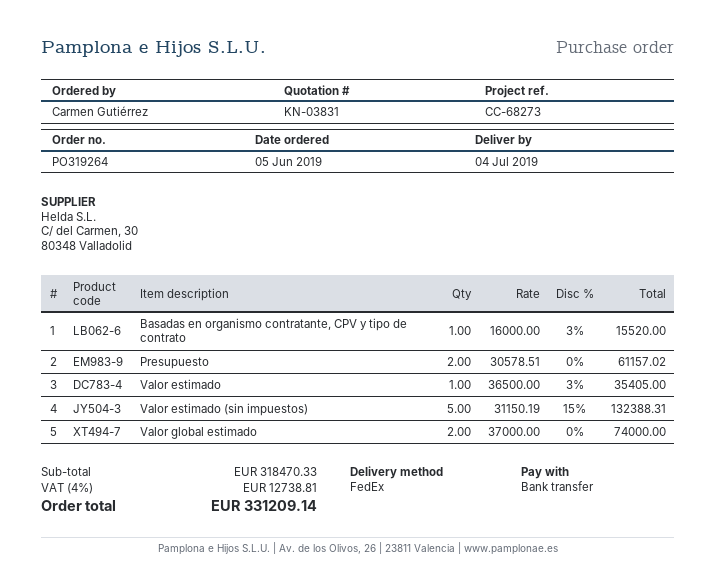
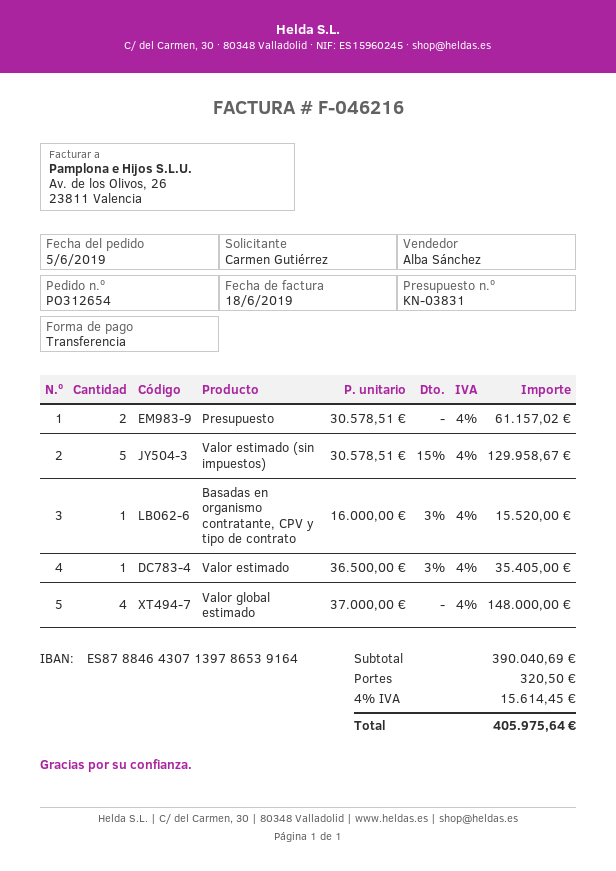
order number: PO319264 -> PO312654
Valor estimado (sin impuestos): 5 x 31150.19 - 15% = 132388.31 -> 5 x 30578.51 - 15% = 129958.67
Valor global estimado: 2 x 37000.00 = 74000.00 -> 4 x 37000.00 = 148000.00
subtotal: 318470.33 -> 390040.69
shipping: none -> 320.50
tax: 4% = 12738.81 -> 4% = 15614.45
total: 331209.14 -> 405975.64

